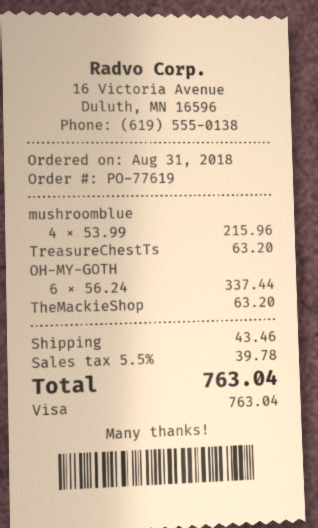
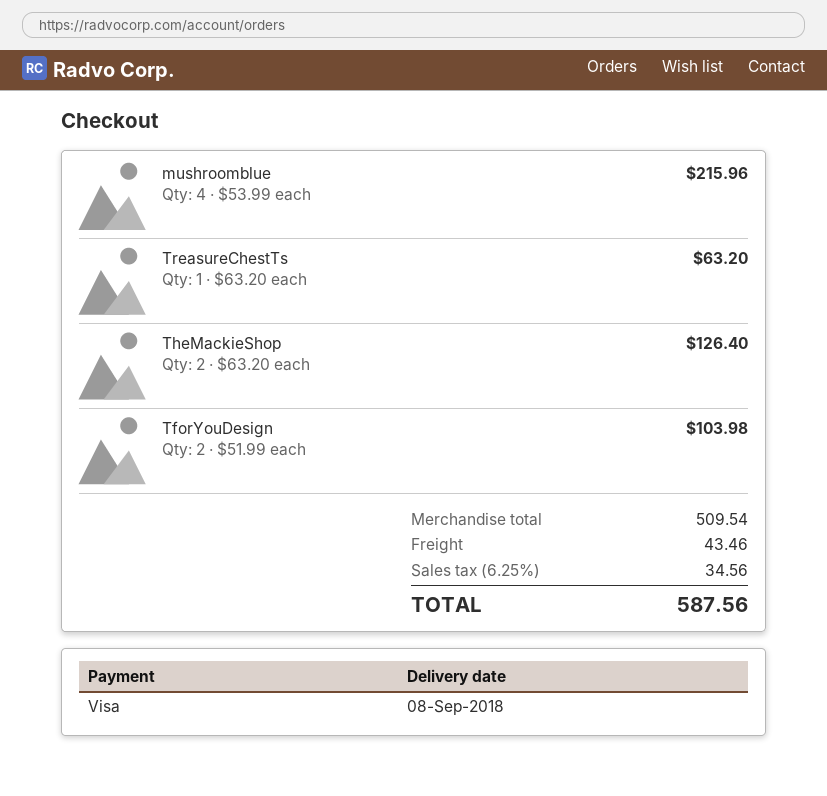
OH-MY-GOTH: 6 x 56.24 = 337.44 -> none
TheMackieShop: 1 x 63.20 = 63.20 -> 2 x 63.20 = 126.40
TforYouDesign: none -> 2 x 51.99 = 103.98
tax: 5.5% = 39.78 -> 6.25% = 34.56
total: 763.04 -> 587.56

